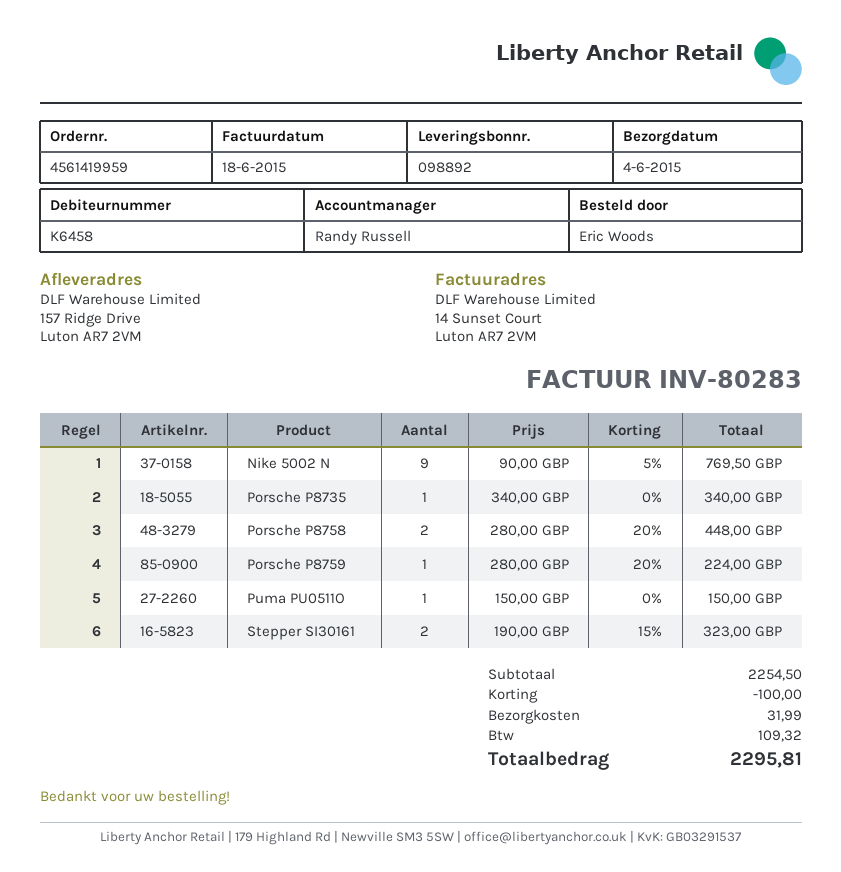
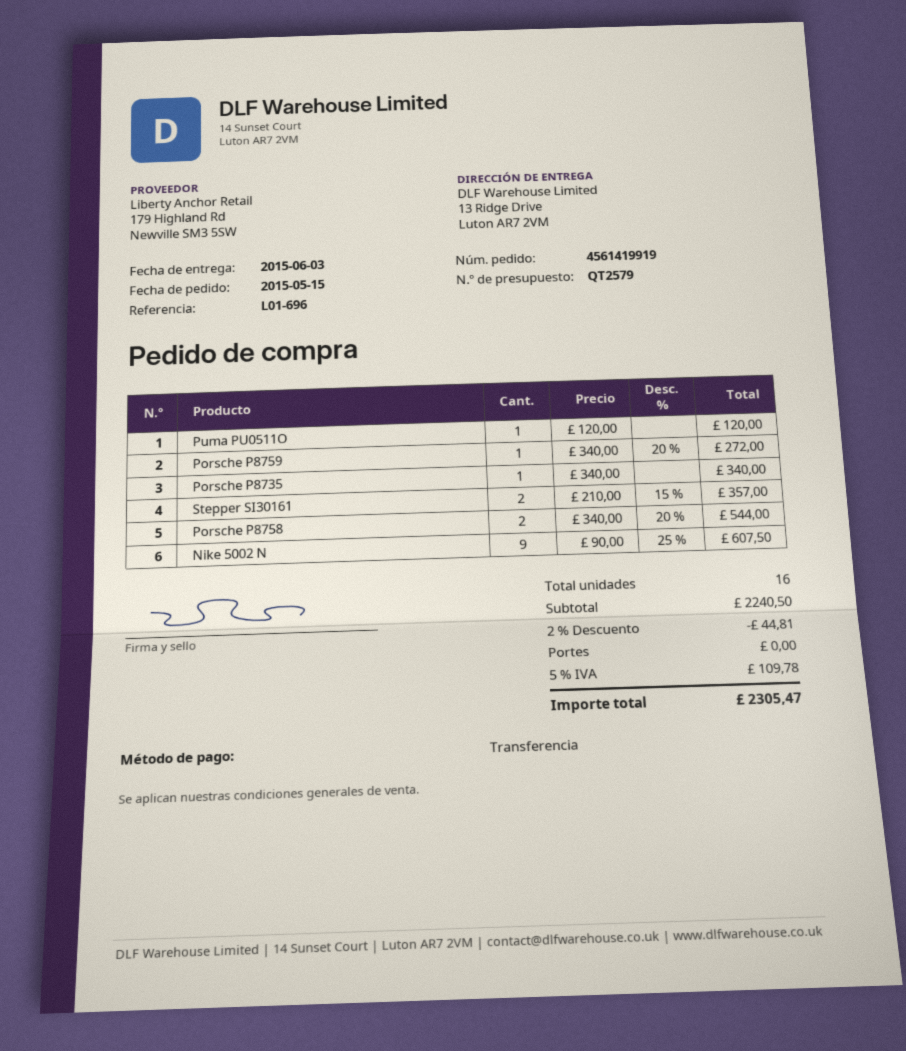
order number: 4561419959 -> 4561419919
delivery date: 2015-06-04 -> 2015-06-03
ship to: 157 Ridge Drive, Luton AR7 2VM -> 13 Ridge Drive, Luton AR7 2VM
Nike 5002 N: 9 x 90.00 - 5% = 769.50 -> 9 x 90.00 - 25% = 607.50
Porsche P8758: 2 x 280.00 - 20% = 448.00 -> 2 x 340.00 - 20% = 544.00
Porsche P8759: 1 x 280.00 - 20% = 224.00 -> 1 x 340.00 - 20% = 272.00
Puma PU0511O: 1 x 150.00 = 150.00 -> 1 x 120.00 = 120.00
Stepper SI30161: 2 x 190.00 - 15% = 323.00 -> 2 x 210.00 - 15% = 357.00
subtotal: 2254.50 -> 2240.50
discount: 100.00 -> 44.81
shipping: 31.99 -> 0.00
tax: 109.32 -> 109.78
total: 2295.81 -> 2305.47

